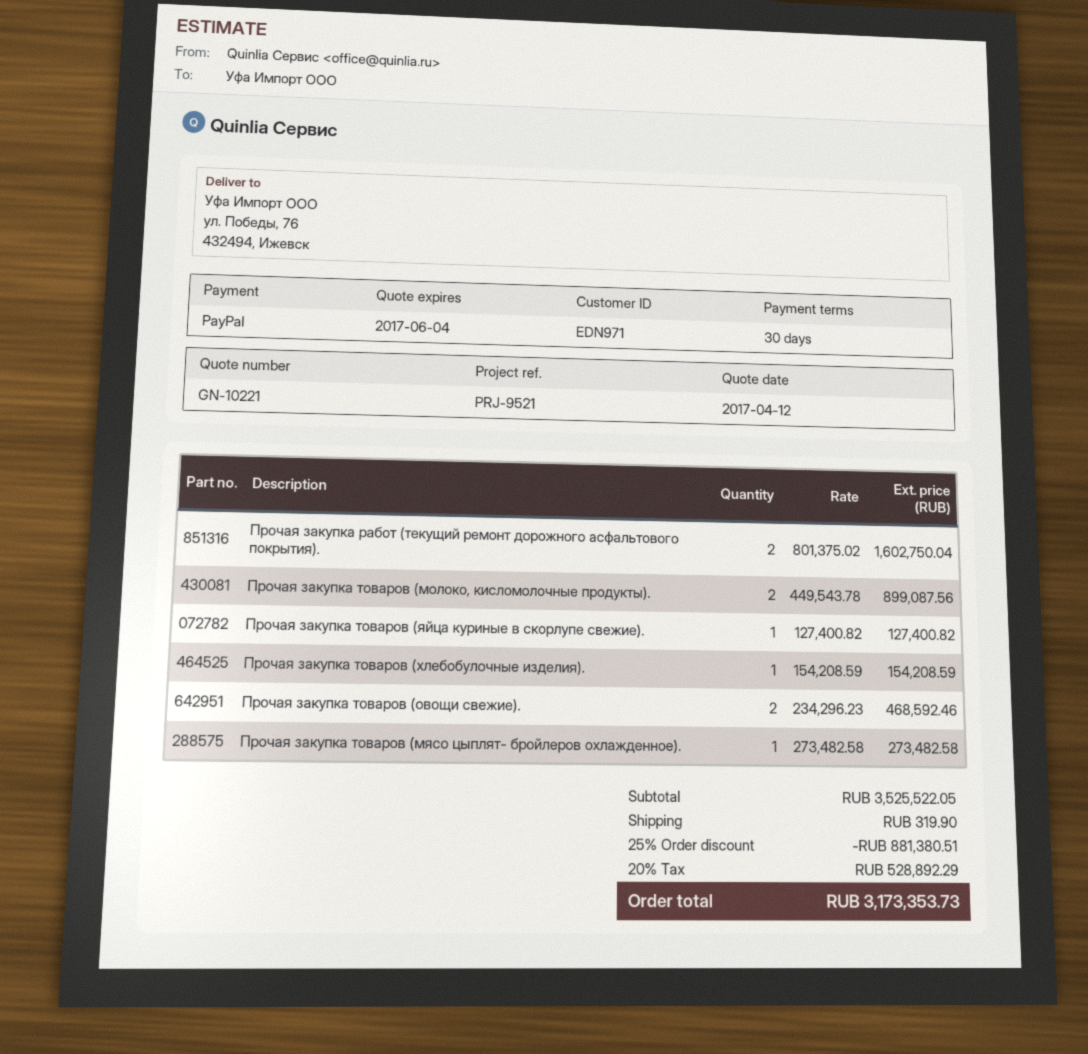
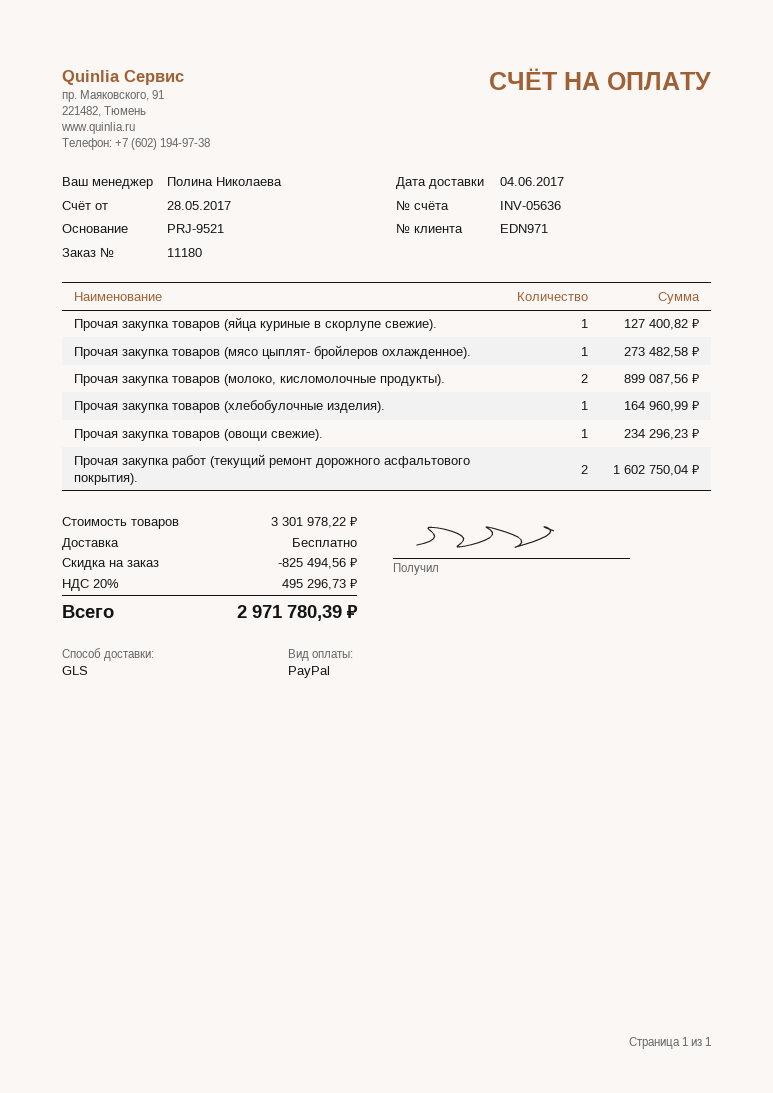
Прочая закупка товаров (хлебобулочные изделия).: 1 for 154208.59 -> 1 for 164960.99
Прочая закупка товаров (овощи свежие).: 2 for 468592.46 -> 1 for 234296.23
subtotal: 3525522.05 -> 3301978.22
discount: 881380.51 -> 825494.56
shipping: 319.90 -> 0.00
tax: 20% = 528892.29 -> 20% = 495296.73
total: 3173353.73 -> 2971780.39

